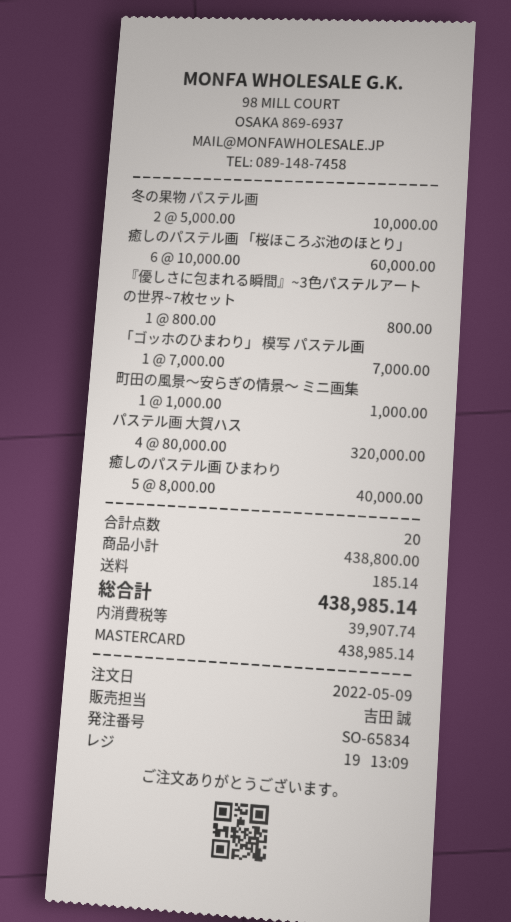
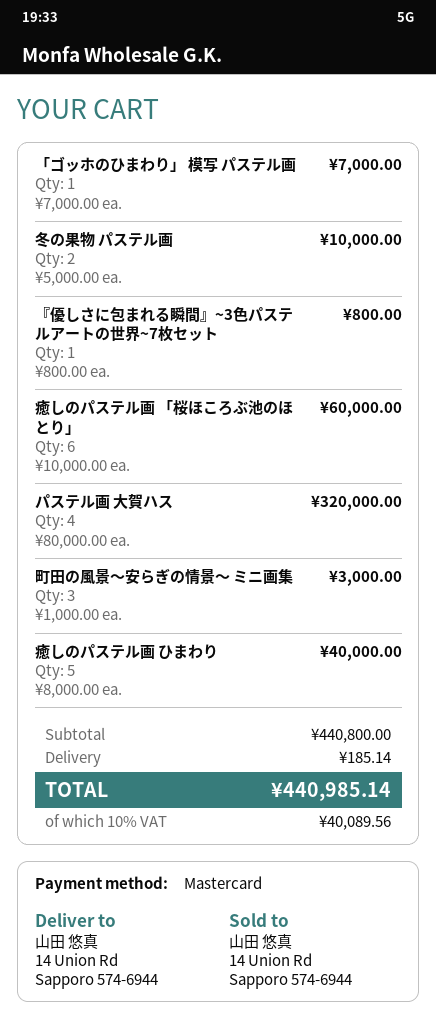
町田の風景〜安らぎの情景〜 ミニ画集: 1 x 1000.00 = 1000.00 -> 3 x 1000.00 = 3000.00
subtotal: 438800.00 -> 440800.00
tax: 39907.74 -> 40089.56
total: 438985.14 -> 440985.14

